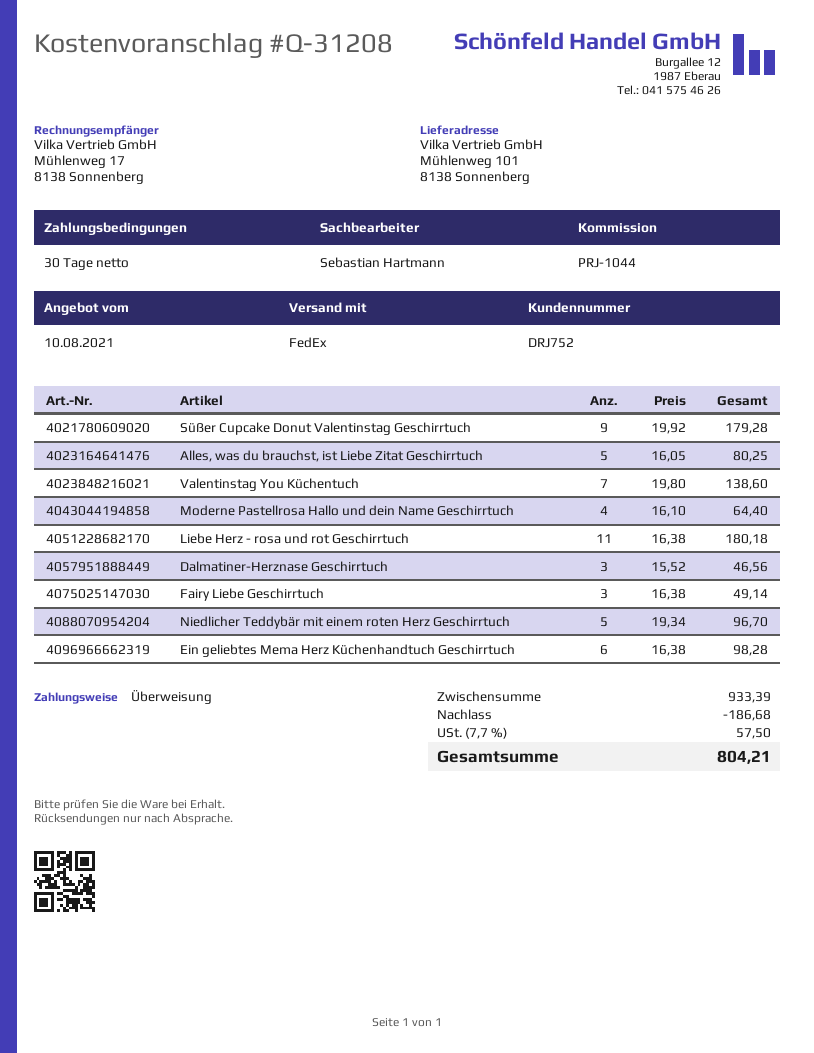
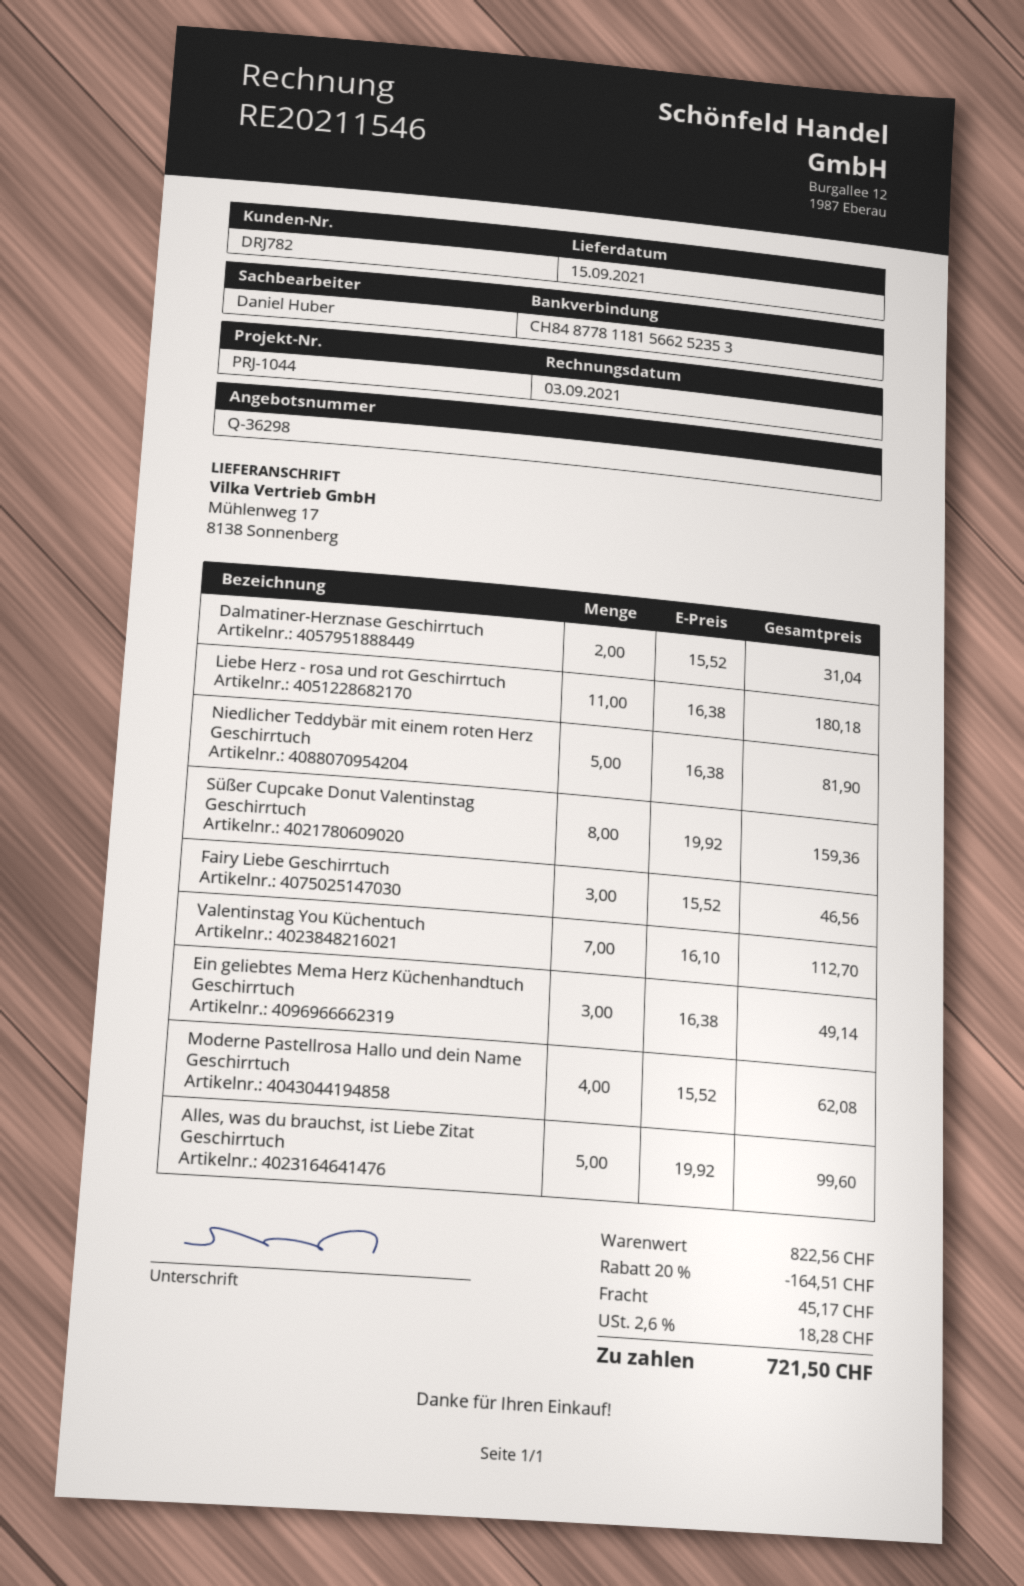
quote number: Q-31208 -> Q-36298
customer number: DRJ752 -> DRJ782
sales rep: Sebastian Hartmann -> Daniel Huber
ship to: Mühlenweg 101, 8138 Sonnenberg -> Mühlenweg 17, 8138 Sonnenberg
Süßer Cupcake Donut Valentinstag Geschirrtuch: 9 x 19.92 = 179.28 -> 8 x 19.92 = 159.36
Alles, was du brauchst, ist Liebe Zitat Geschirrtuch: 5 x 16.05 = 80.25 -> 5 x 19.92 = 99.60
Valentinstag You Küchentuch: 7 x 19.80 = 138.60 -> 7 x 16.10 = 112.70
Moderne Pastellrosa Hallo und dein Name Geschirrtuch: 4 x 16.10 = 64.40 -> 4 x 15.52 = 62.08
Dalmatiner-Herznase Geschirrtuch: 3 x 15.52 = 46.56 -> 2 x 15.52 = 31.04
Fairy Liebe Geschirrtuch: 3 x 16.38 = 49.14 -> 3 x 15.52 = 46.56
Niedlicher Teddybär mit einem roten Herz Geschirrtuch: 5 x 19.34 = 96.70 -> 5 x 16.38 = 81.90
Ein geliebtes Mema Herz Küchenhandtuch Geschirrtuch: 6 x 16.38 = 98.28 -> 3 x 16.38 = 49.14
subtotal: 933.39 -> 822.56
discount: 186.68 -> 164.51
shipping: none -> 45.17
tax: 7.7% = 57.50 -> 2.6% = 18.28
total: 804.21 -> 721.50

